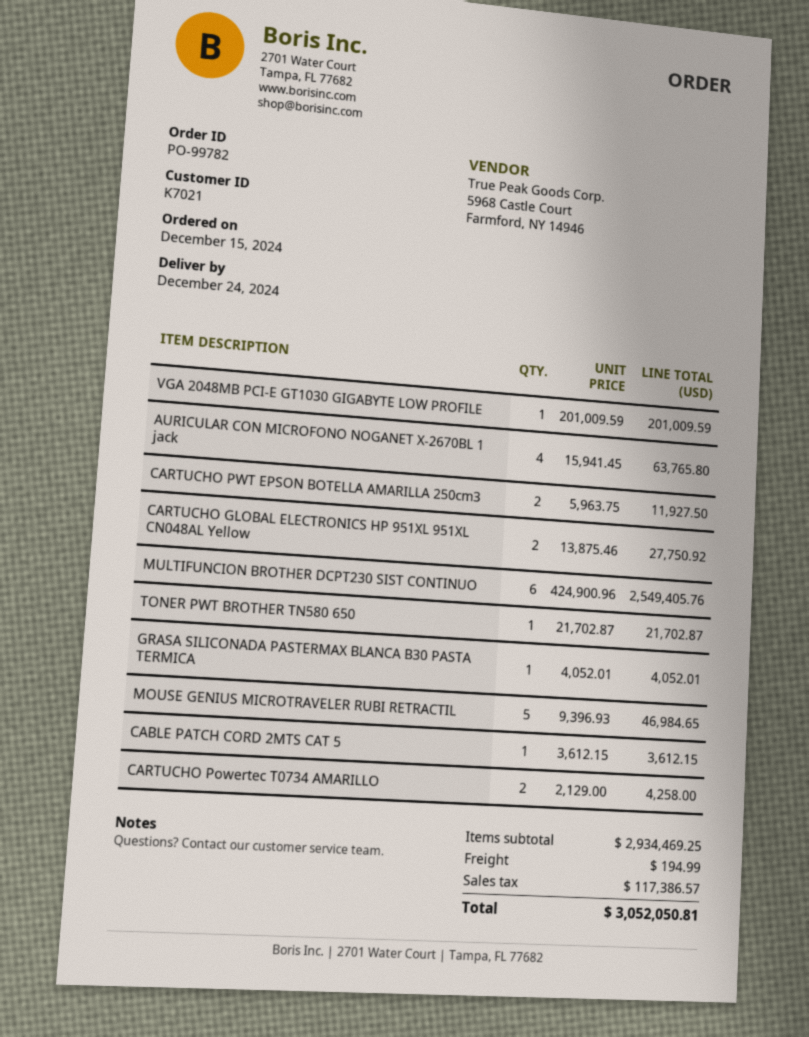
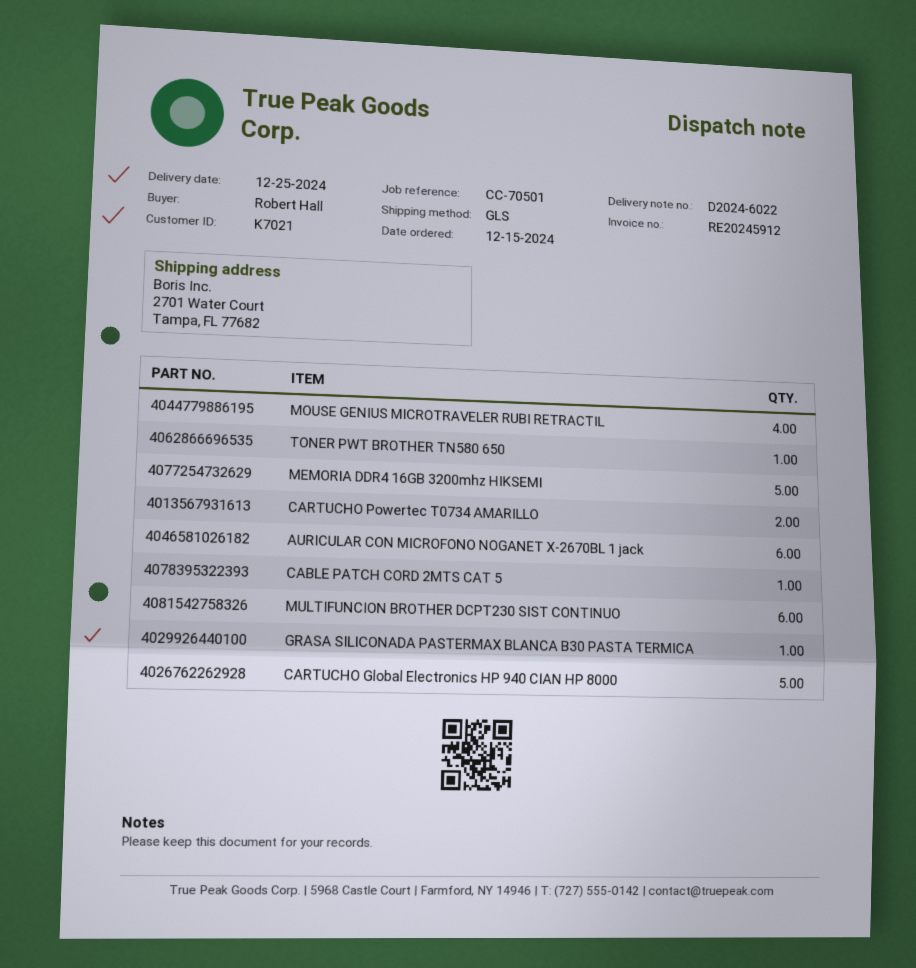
delivery date: 2024-12-24 -> 2024-12-25
VGA 2048MB PCI-E GT1030 GIGABYTE LOW PROFILE: 1 -> none
AURICULAR CON MICROFONO NOGANET X-2670BL 1 jack: 4 -> 6
CARTUCHO PWT EPSON BOTELLA AMARILLA 250cm3: 2 -> none
CARTUCHO GLOBAL ELECTRONICS HP 951XL 951XL CN048AL Yellow: 2 -> none
MOUSE GENIUS MICROTRAVELER RUBI RETRACTIL: 5 -> 4
MEMORIA DDR4 16GB 3200mhz HIKSEMI: none -> 5
CARTUCHO Global Electronics HP 940 CIAN HP 8000: none -> 5

